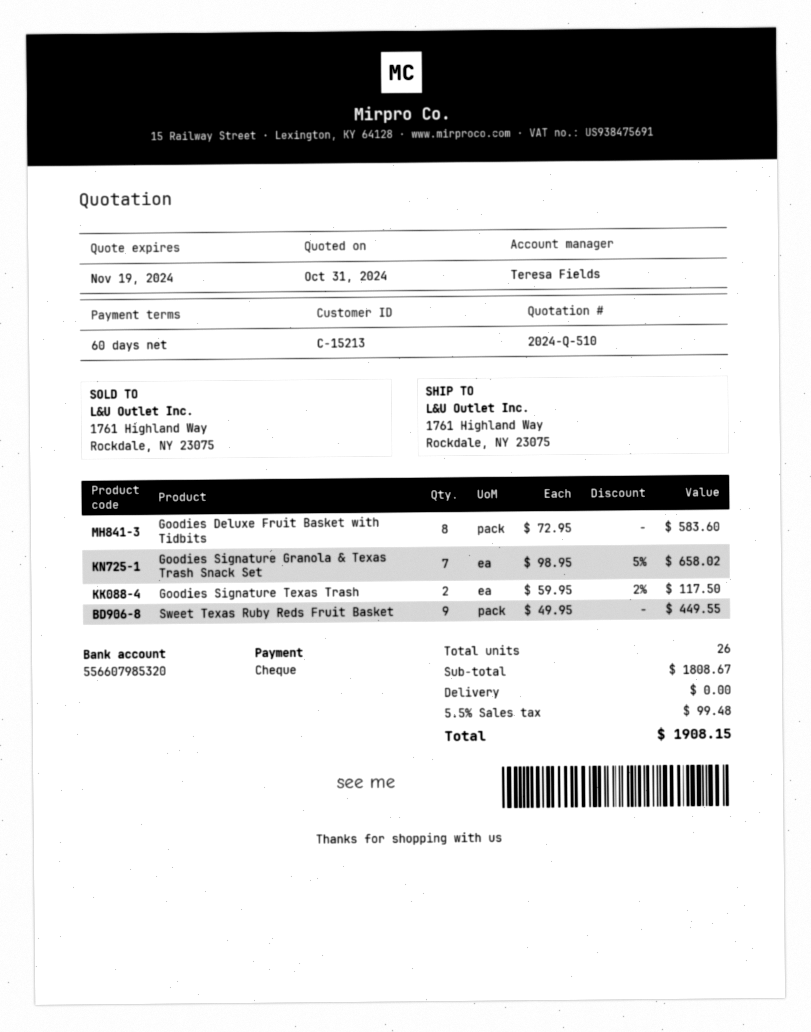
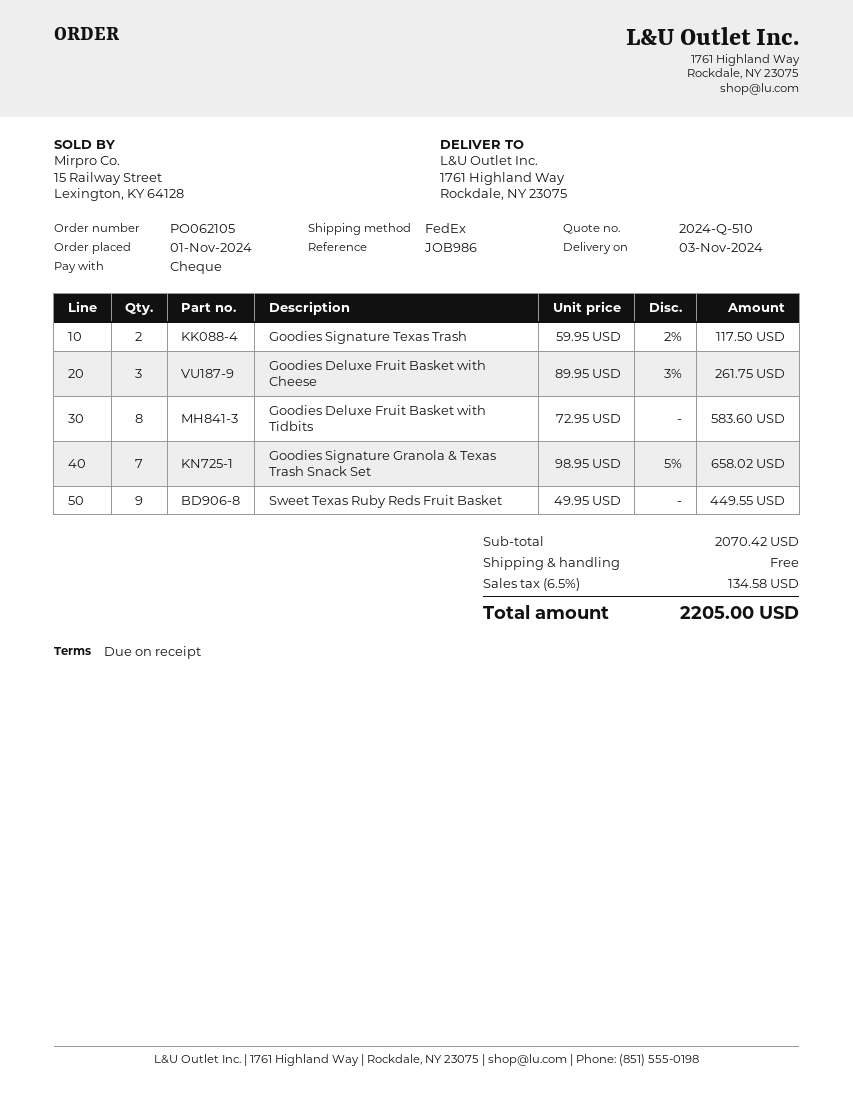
payment terms: 60 days -> on receipt
Goodies Deluxe Fruit Basket with Cheese: none -> 3 x 89.95 - 3% = 261.75
subtotal: 1808.67 -> 2070.42
tax: 5.5% = 99.48 -> 6.5% = 134.58
total: 1908.15 -> 2205.00

